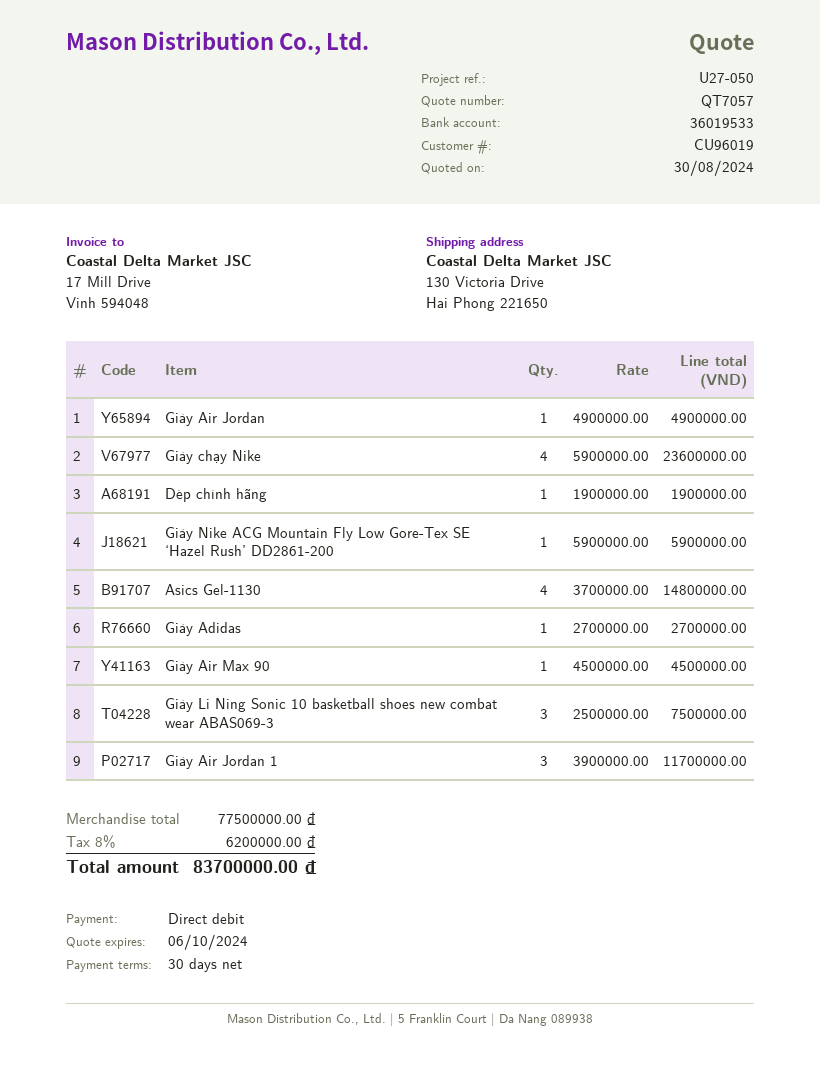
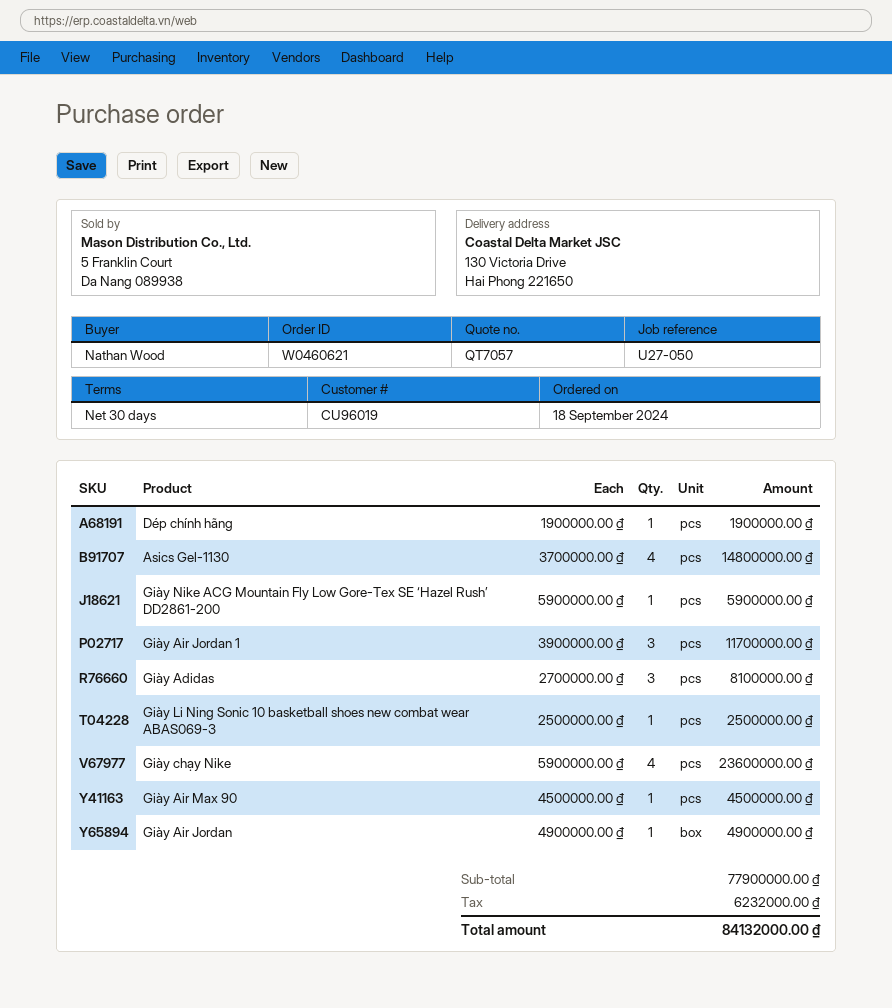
Giày Adidas: 1 x 2700000.00 = 2700000.00 -> 3 x 2700000.00 = 8100000.00
Giày Li Ning Sonic 10 basketball shoes new combat wear ABAS069-3: 3 x 2500000.00 = 7500000.00 -> 1 x 2500000.00 = 2500000.00
subtotal: 77500000.00 -> 77900000.00
tax: 6200000.00 -> 6232000.00
total: 83700000.00 -> 84132000.00

